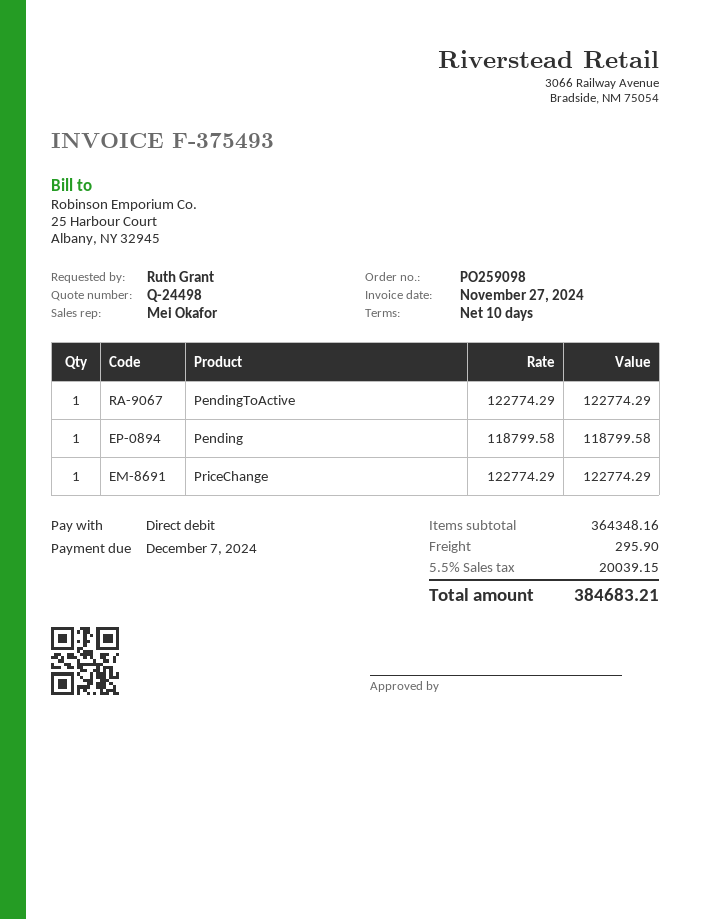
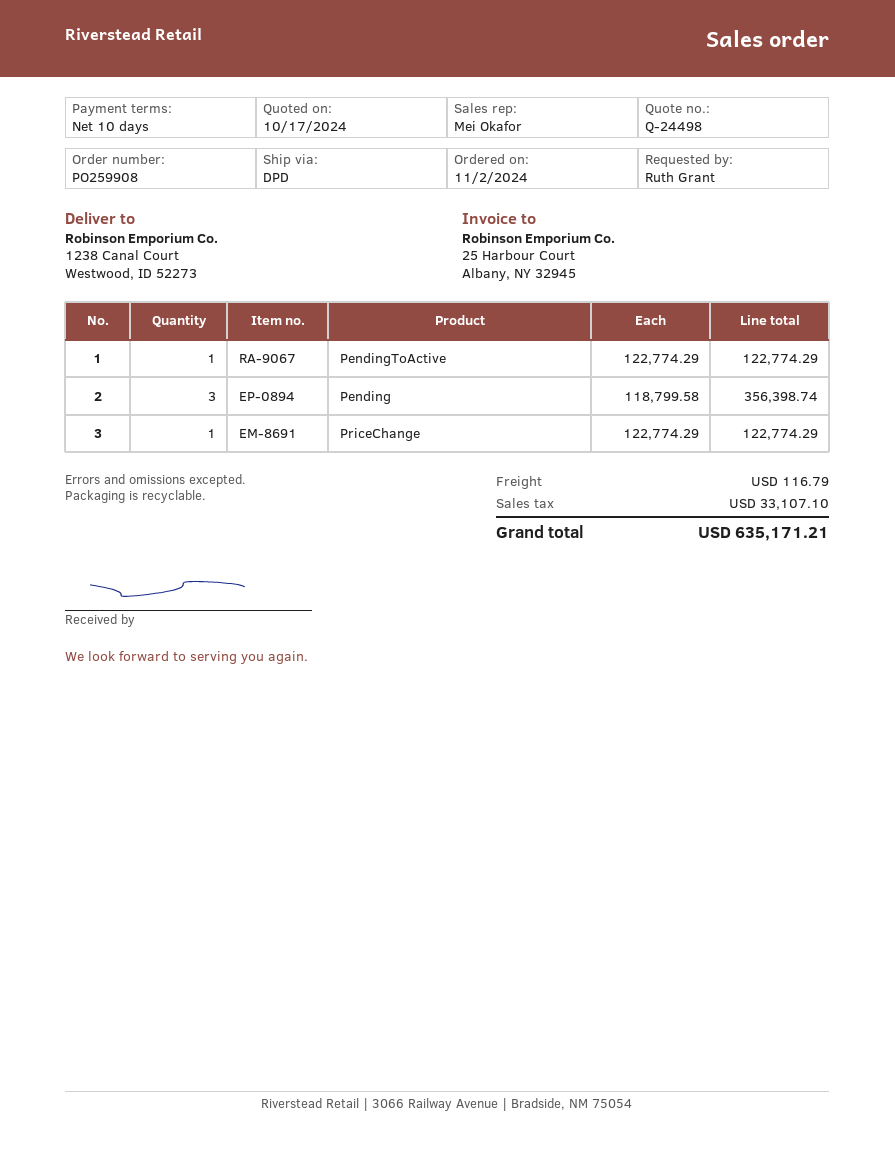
order number: PO259098 -> PO259908
Pending: 1 x 118799.58 = 118799.58 -> 3 x 118799.58 = 356398.74
shipping: 295.90 -> 116.79
tax: 20039.15 -> 33107.10
total: 384683.21 -> 635171.21

